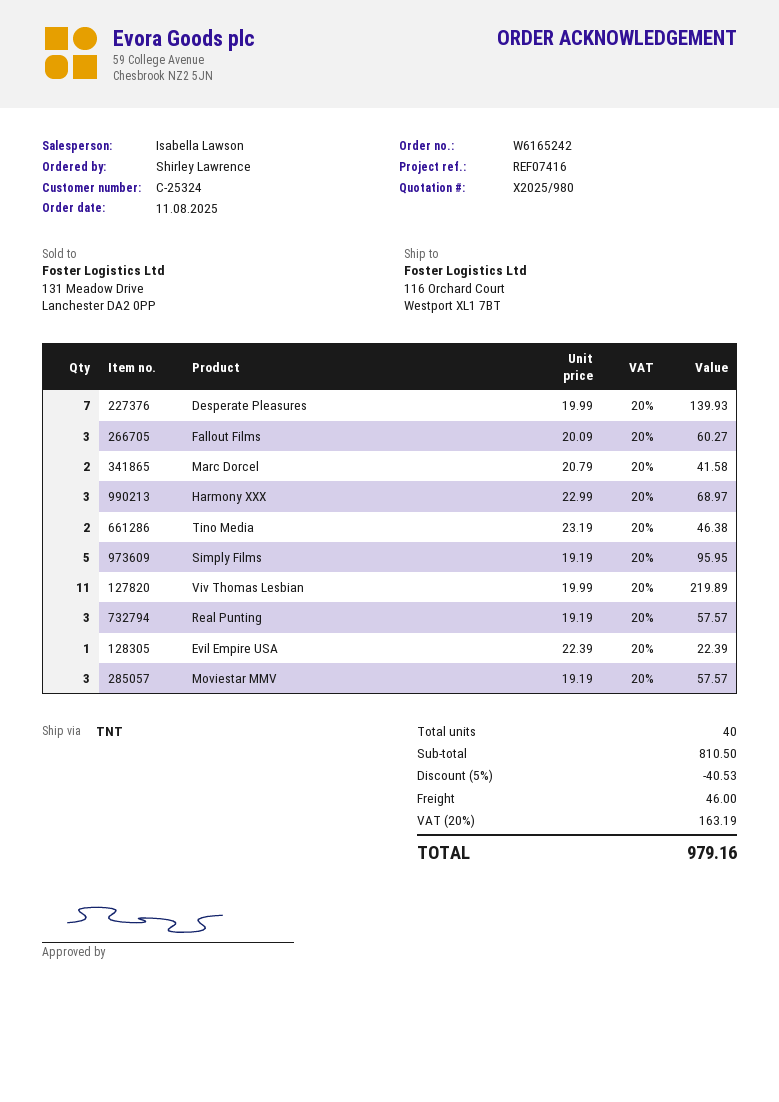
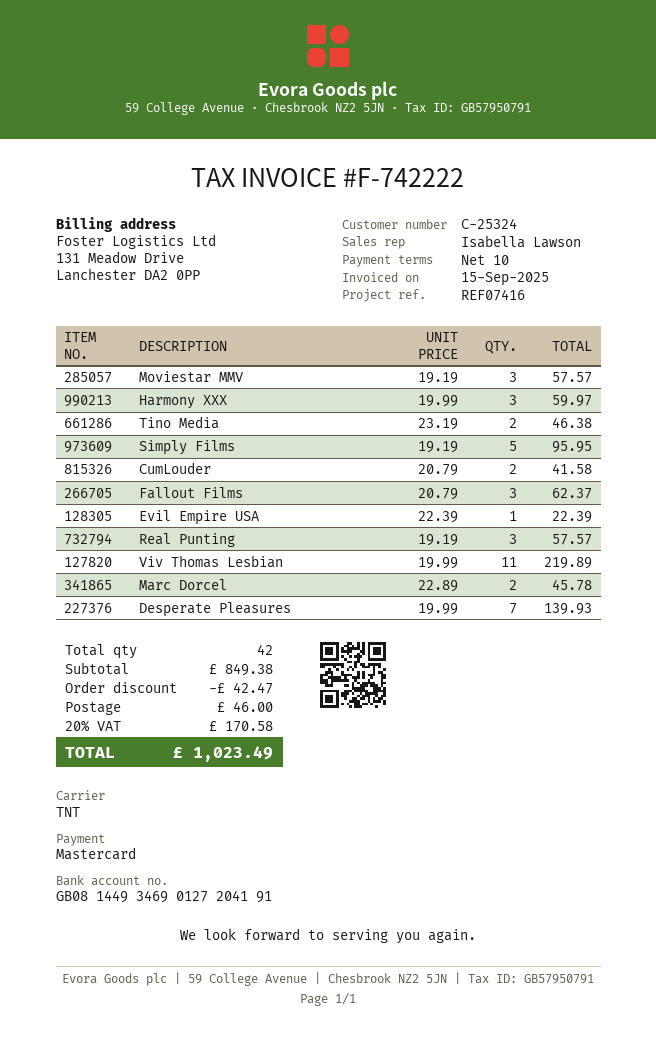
Fallout Films: 3 x 20.09 = 60.27 -> 3 x 20.79 = 62.37
Marc Dorcel: 2 x 20.79 = 41.58 -> 2 x 22.89 = 45.78
Harmony XXX: 3 x 22.99 = 68.97 -> 3 x 19.99 = 59.97
CumLouder: none -> 2 x 20.79 = 41.58
total quantity: 40 -> 42
subtotal: 810.50 -> 849.38
discount: 40.53 -> 42.47
tax: 20% = 163.19 -> 20% = 170.58
total: 979.16 -> 1023.49

